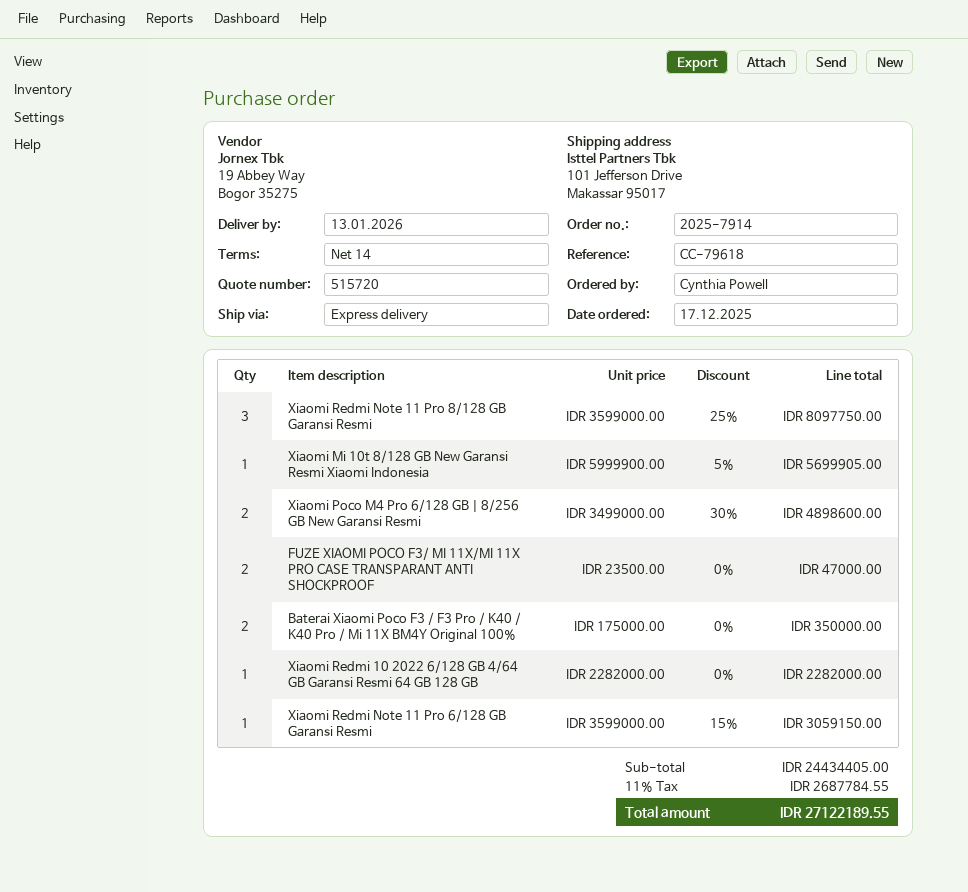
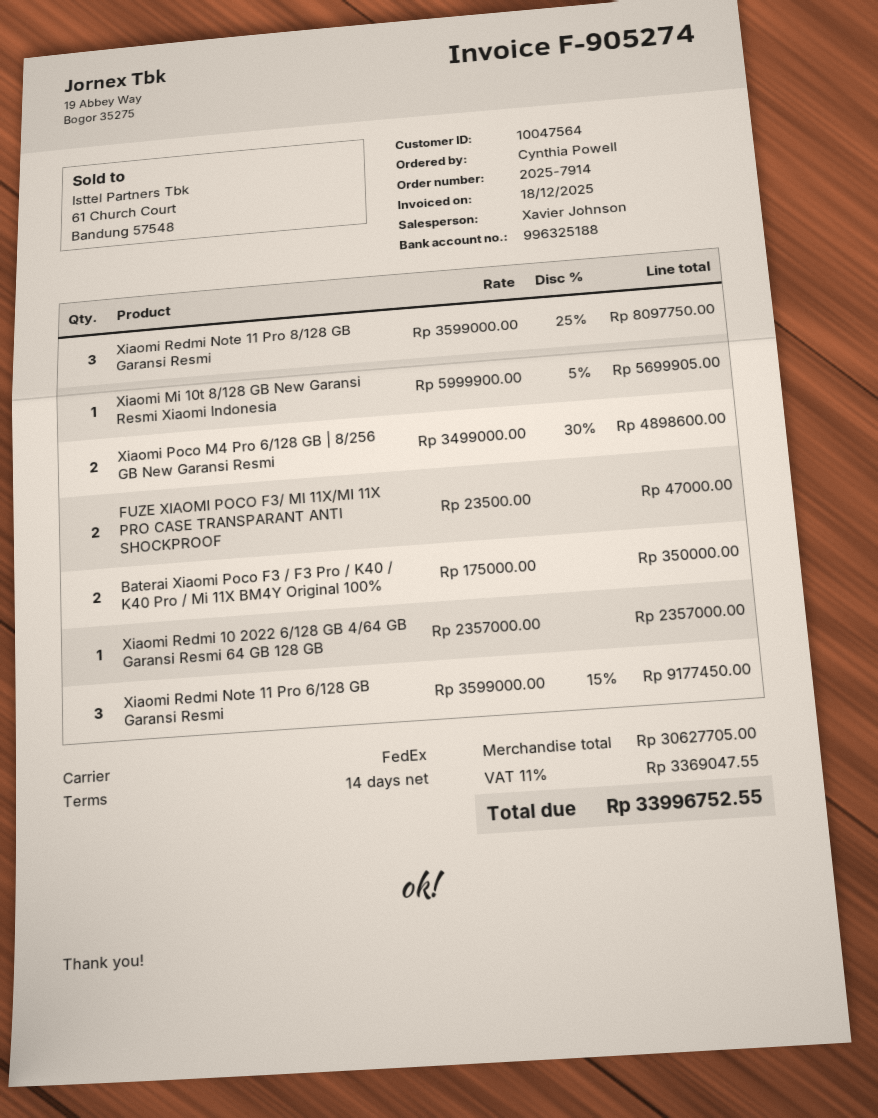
shipping method: express -> FedEx
Xiaomi Redmi 10 2022 6/128 GB 4/64 GB Garansi Resmi 64 GB 128 GB: 1 x 2282000.00 = 2282000.00 -> 1 x 2357000.00 = 2357000.00
Xiaomi Redmi Note 11 Pro 6/128 GB Garansi Resmi: 1 x 3599000.00 - 15% = 3059150.00 -> 3 x 3599000.00 - 15% = 9177450.00
subtotal: 24434405.00 -> 30627705.00
tax: 11% = 2687784.55 -> 11% = 3369047.55
total: 27122189.55 -> 33996752.55

